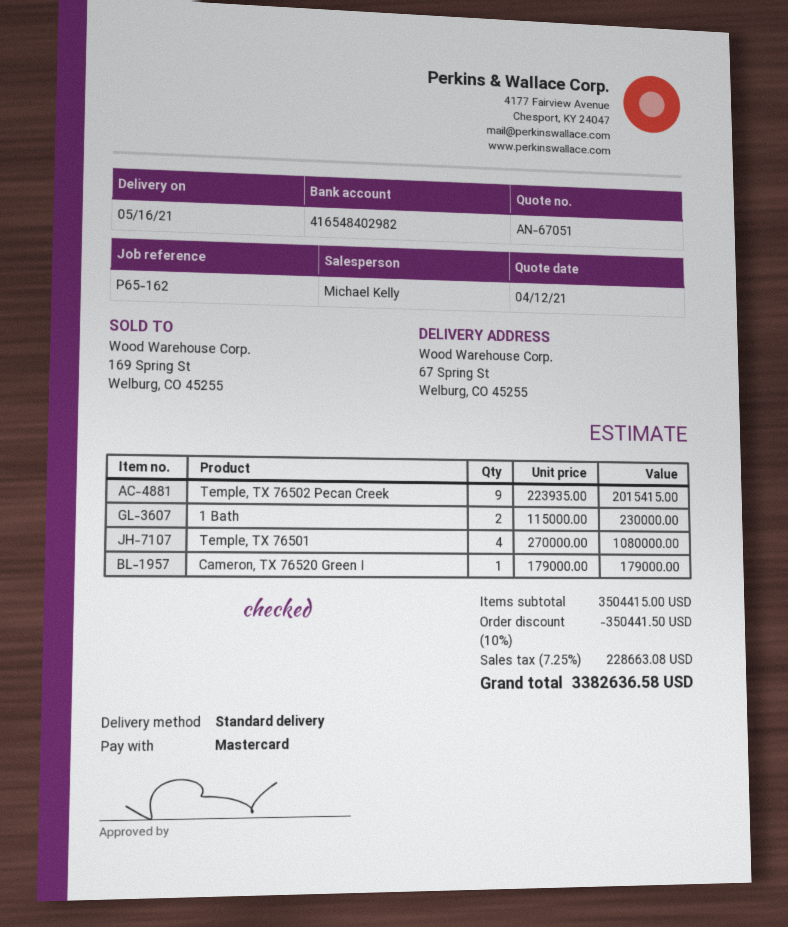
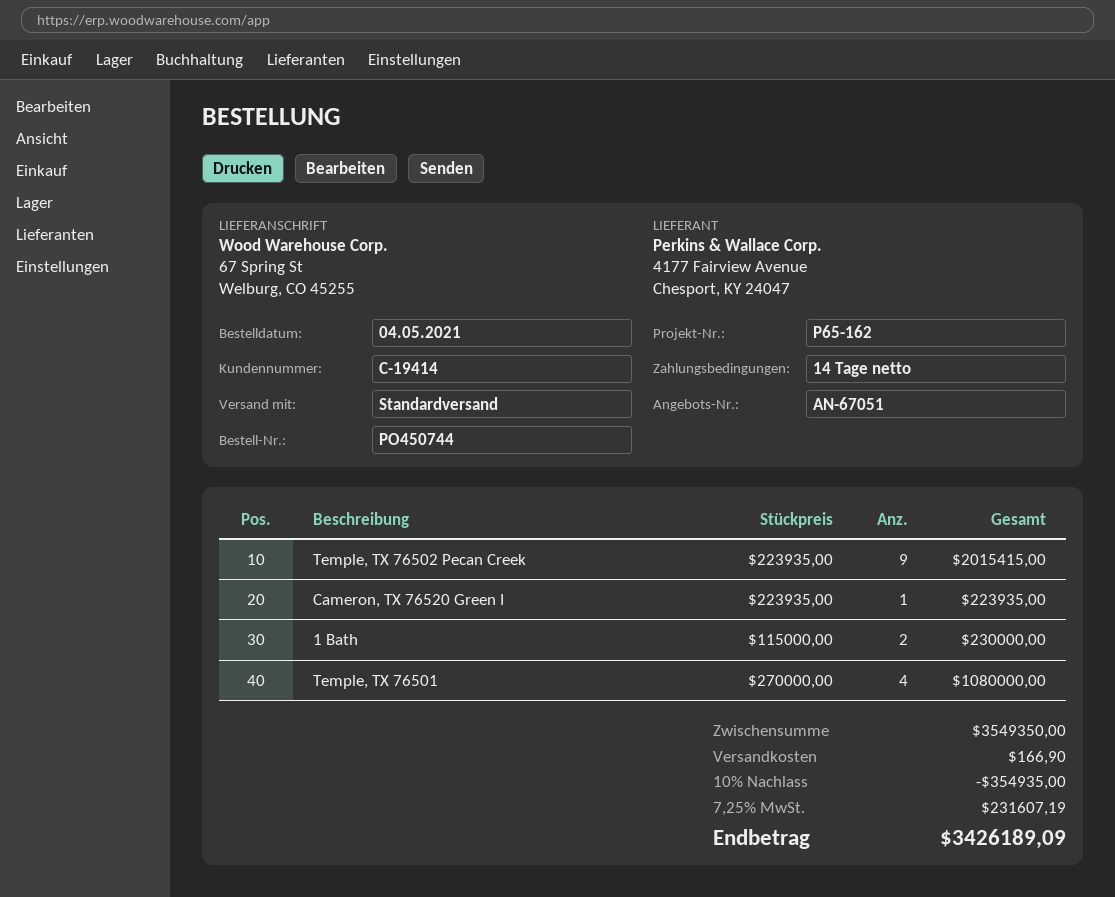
Cameron, TX 76520 Green I: 1 x 179000.00 = 179000.00 -> 1 x 223935.00 = 223935.00
subtotal: 3504415.00 -> 3549350.00
discount: 10% = 350441.50 -> 10% = 354935.00
shipping: none -> 166.90
tax: 7.25% = 228663.08 -> 7.25% = 231607.19
total: 3382636.58 -> 3426189.09

